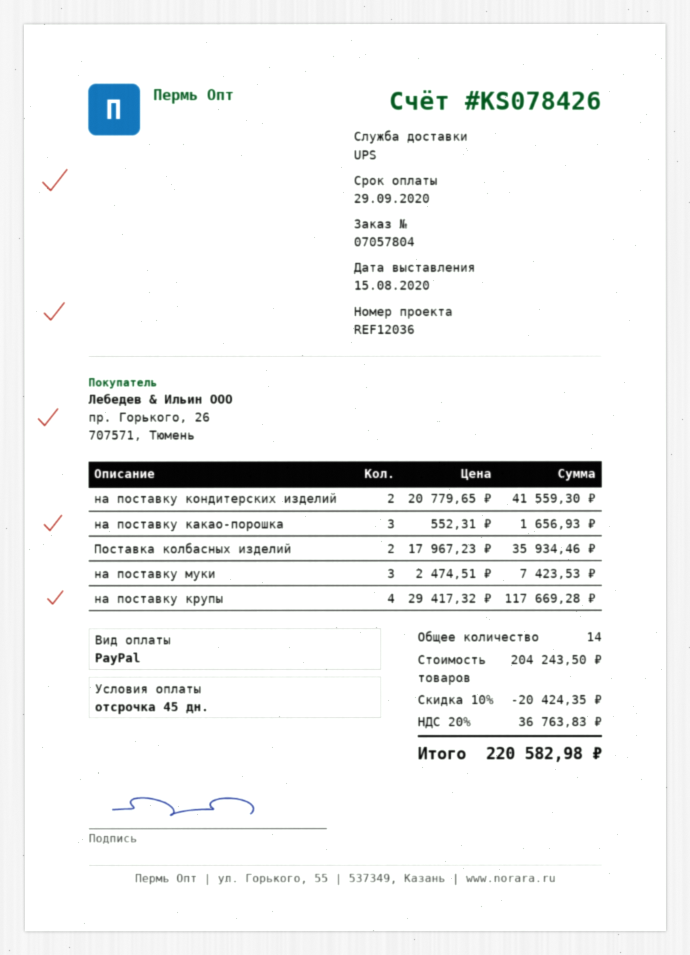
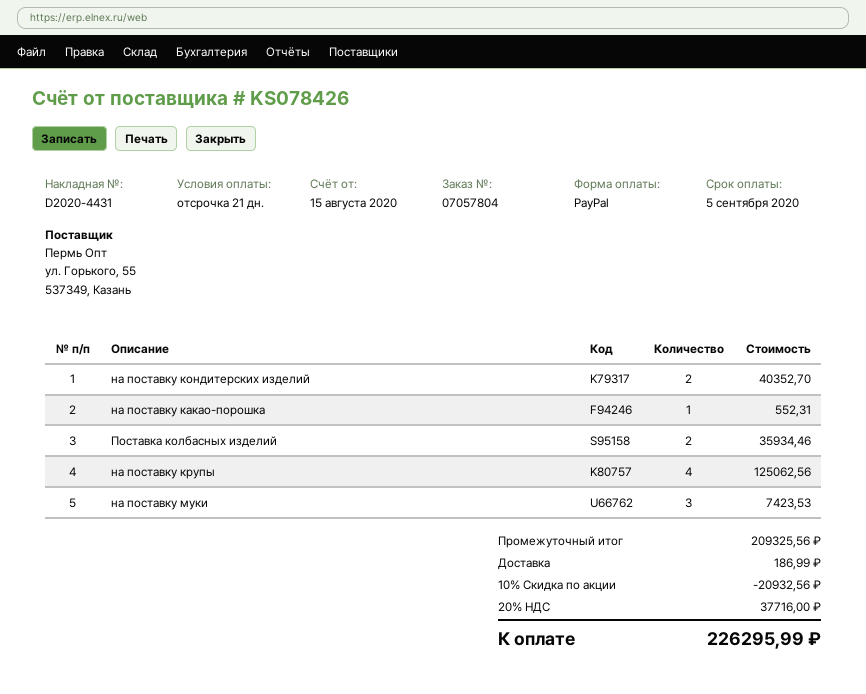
payment terms: 45 days -> 21 days
due date: 2020-09-29 -> 2020-09-05
на поставку кондитерских изделий: 2 for 41559.30 -> 2 for 40352.70
на поставку какао-порошка: 3 for 1656.93 -> 1 for 552.31
на поставку крупы: 4 for 117669.28 -> 4 for 125062.56
subtotal: 204243.50 -> 209325.56
discount: 10% = 20424.35 -> 10% = 20932.56
shipping: none -> 186.99
tax: 20% = 36763.83 -> 20% = 37716.00
total: 220582.98 -> 226295.99

